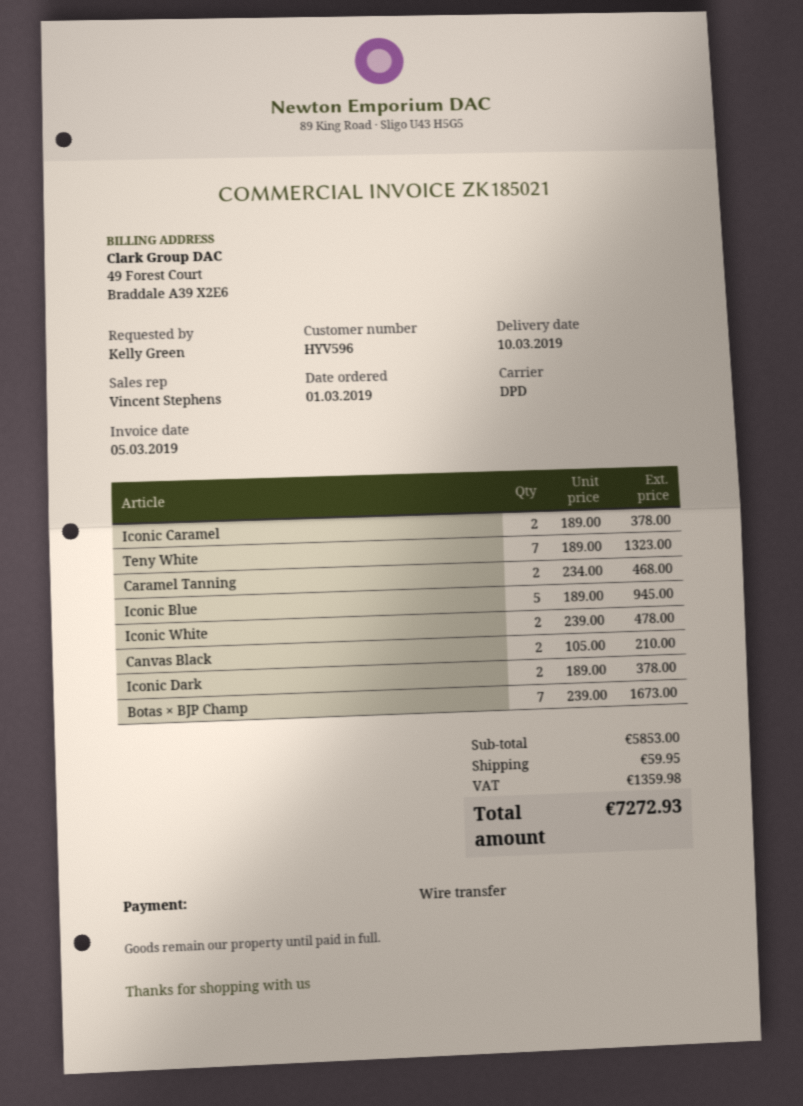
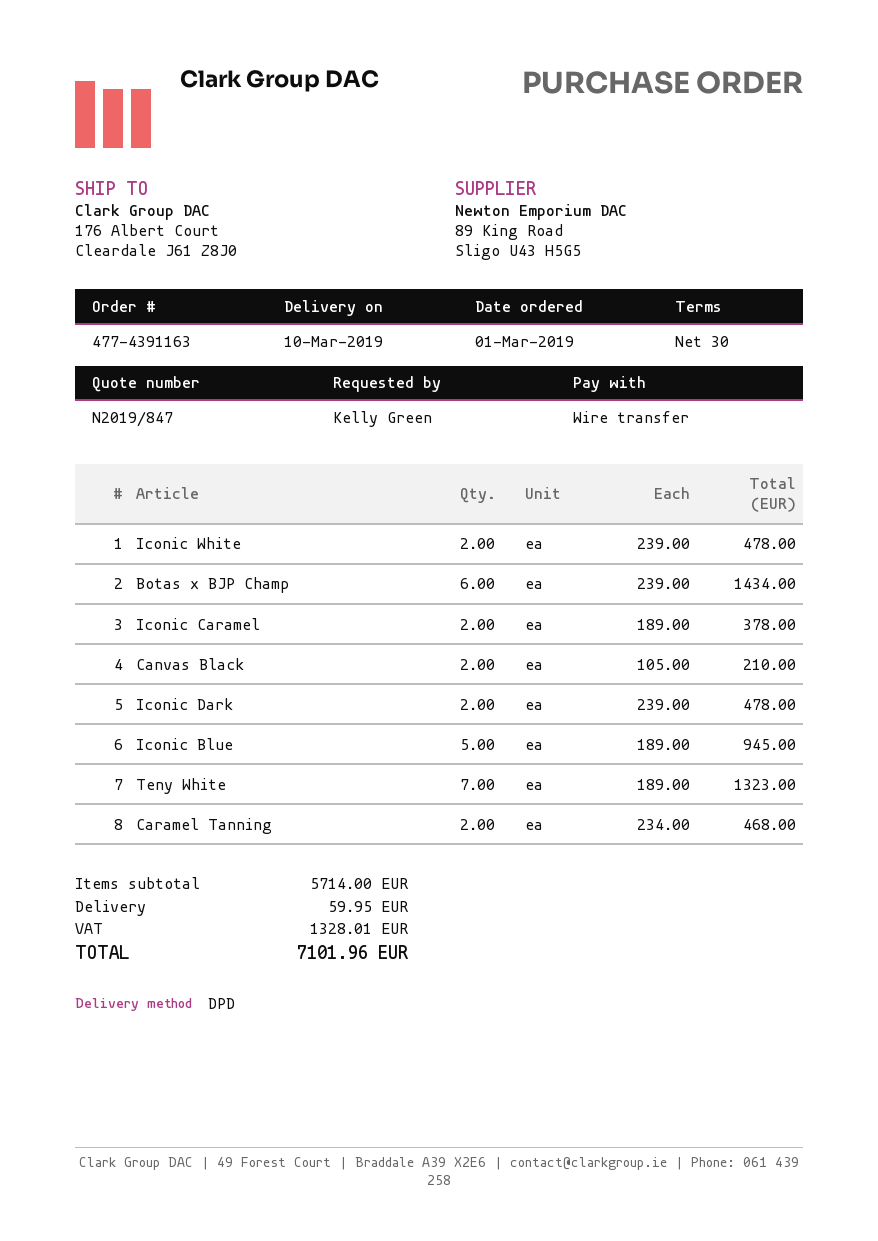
Iconic Dark: 2 x 189.00 = 378.00 -> 2 x 239.00 = 478.00
Botas × BJP Champ: 7 x 239.00 = 1673.00 -> 6 x 239.00 = 1434.00
subtotal: 5853.00 -> 5714.00
tax: 1359.98 -> 1328.01
total: 7272.93 -> 7101.96

